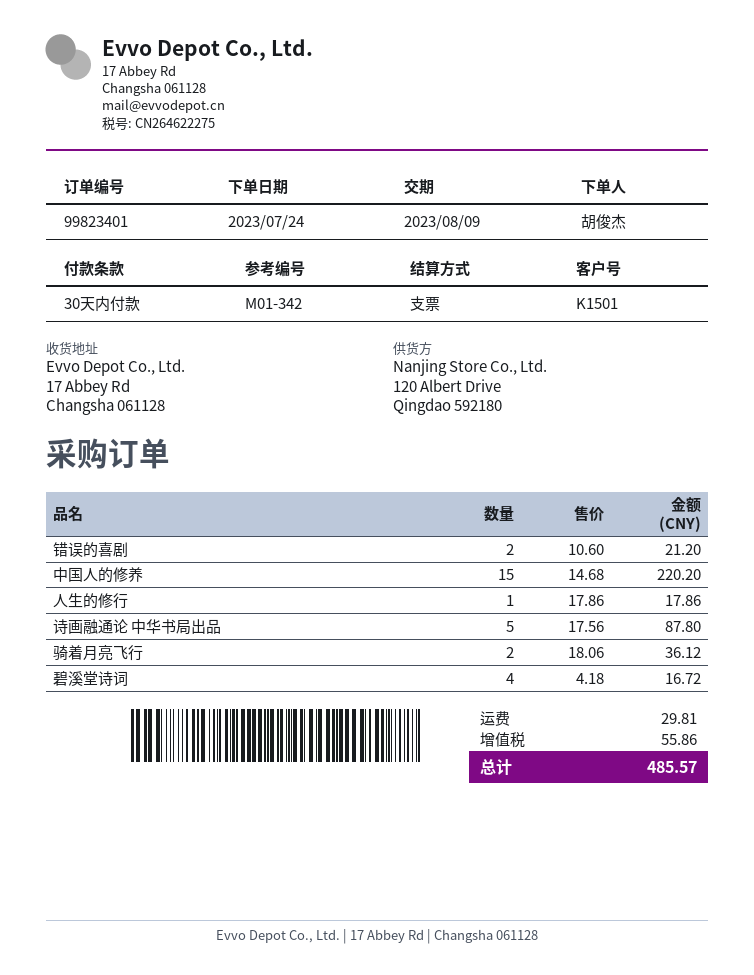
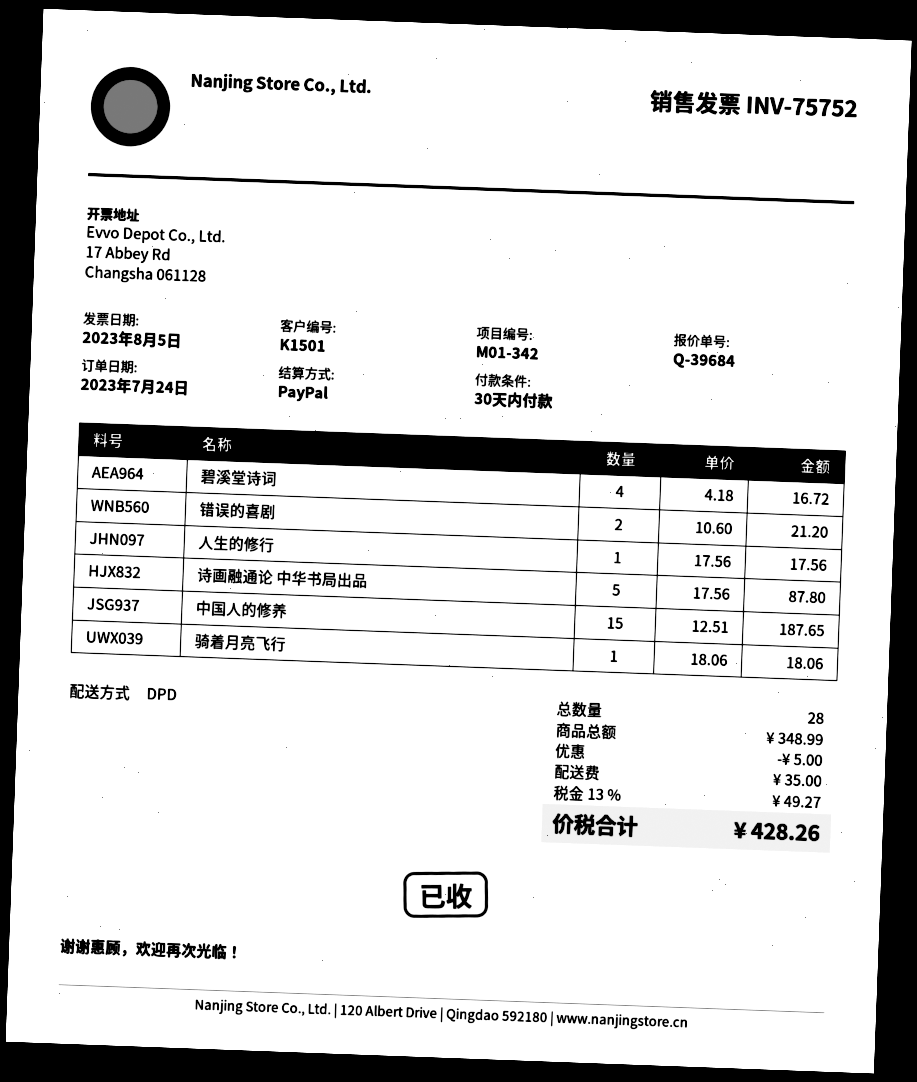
payment method: cheque -> PayPal
中国人的修养: 15 x 14.68 = 220.20 -> 15 x 12.51 = 187.65
人生的修行: 1 x 17.86 = 17.86 -> 1 x 17.56 = 17.56
骑着月亮飞行: 2 x 18.06 = 36.12 -> 1 x 18.06 = 18.06
discount: none -> 5.00
shipping: 29.81 -> 35.00
tax: 55.86 -> 49.27
total: 485.57 -> 428.26

